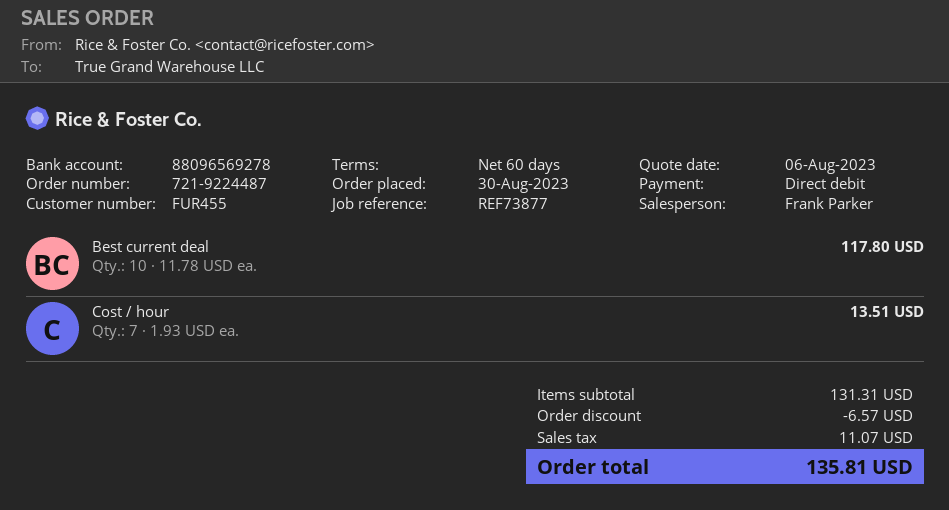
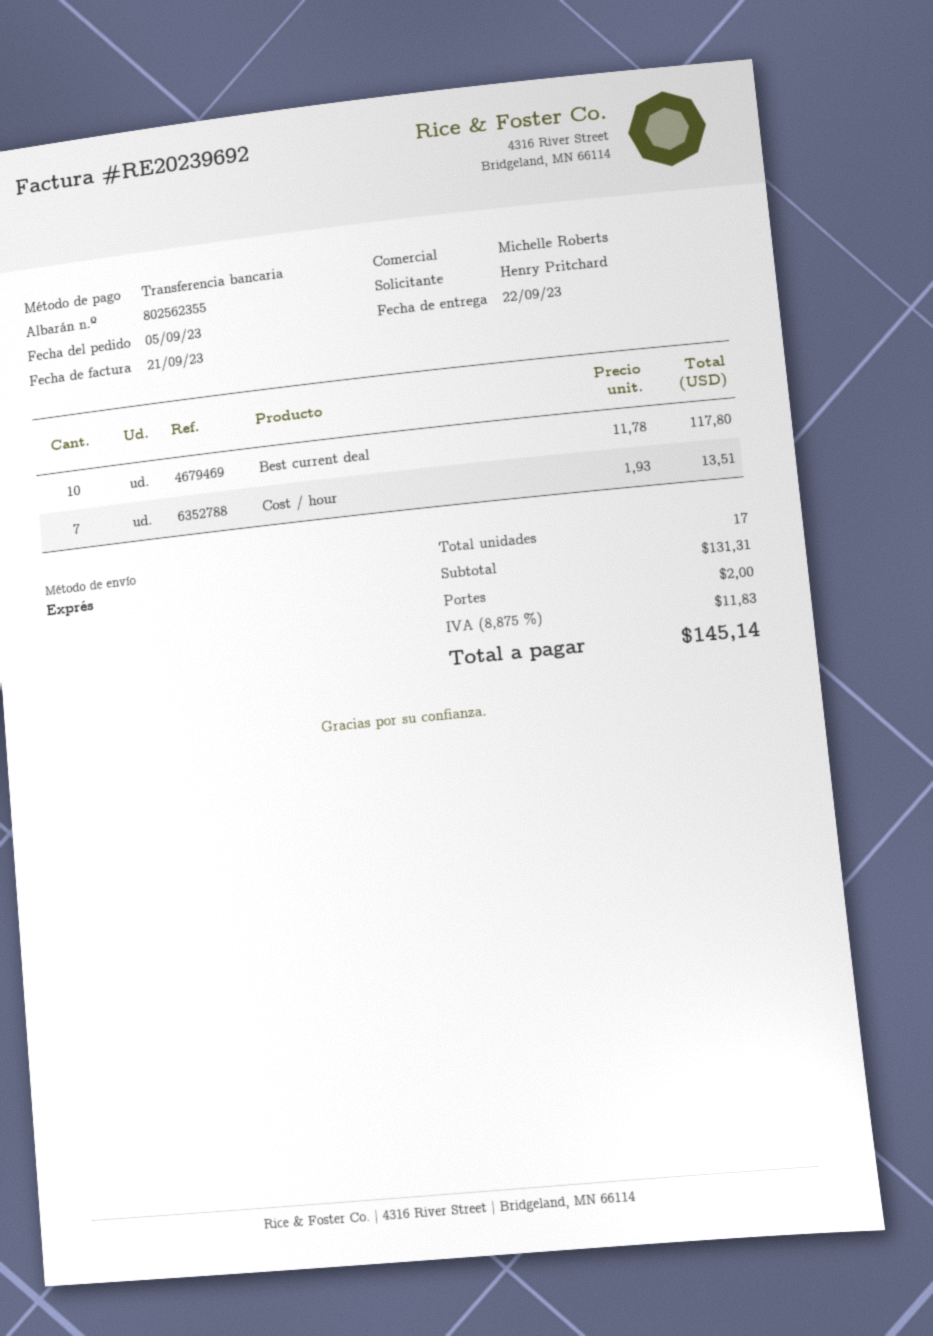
order date: 2023-08-30 -> 2023-09-05
sales rep: Frank Parker -> Michelle Roberts
payment method: direct debit -> bank transfer
discount: 6.57 -> none
shipping: none -> 2.00
tax: 11.07 -> 11.83
total: 135.81 -> 145.14

